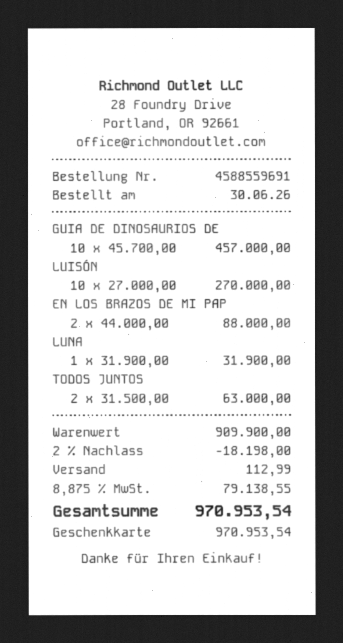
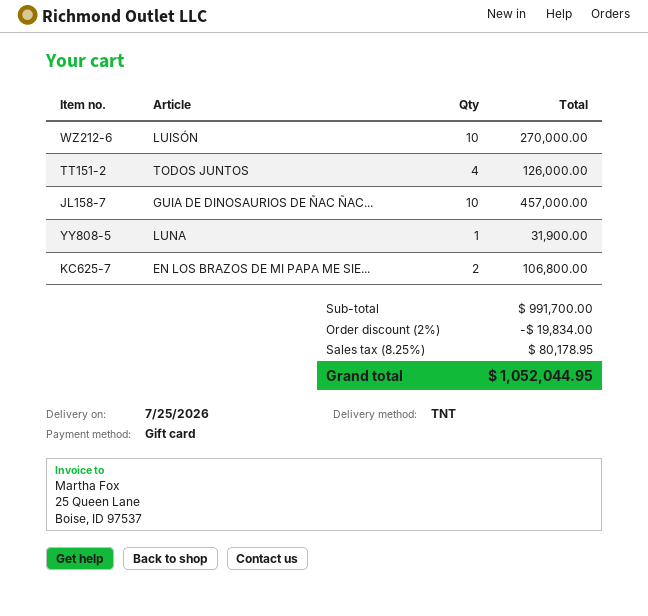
EN LOS BRAZOS DE MI PAP: 2 for 88000.00 -> 2 for 106800.00
TODOS JUNTOS: 2 for 63000.00 -> 4 for 126000.00
subtotal: 909900.00 -> 991700.00
discount: 2% = 18198.00 -> 2% = 19834.00
shipping: 112.99 -> none
tax: 8.875% = 79138.55 -> 8.25% = 80178.95
total: 970953.54 -> 1052044.95

